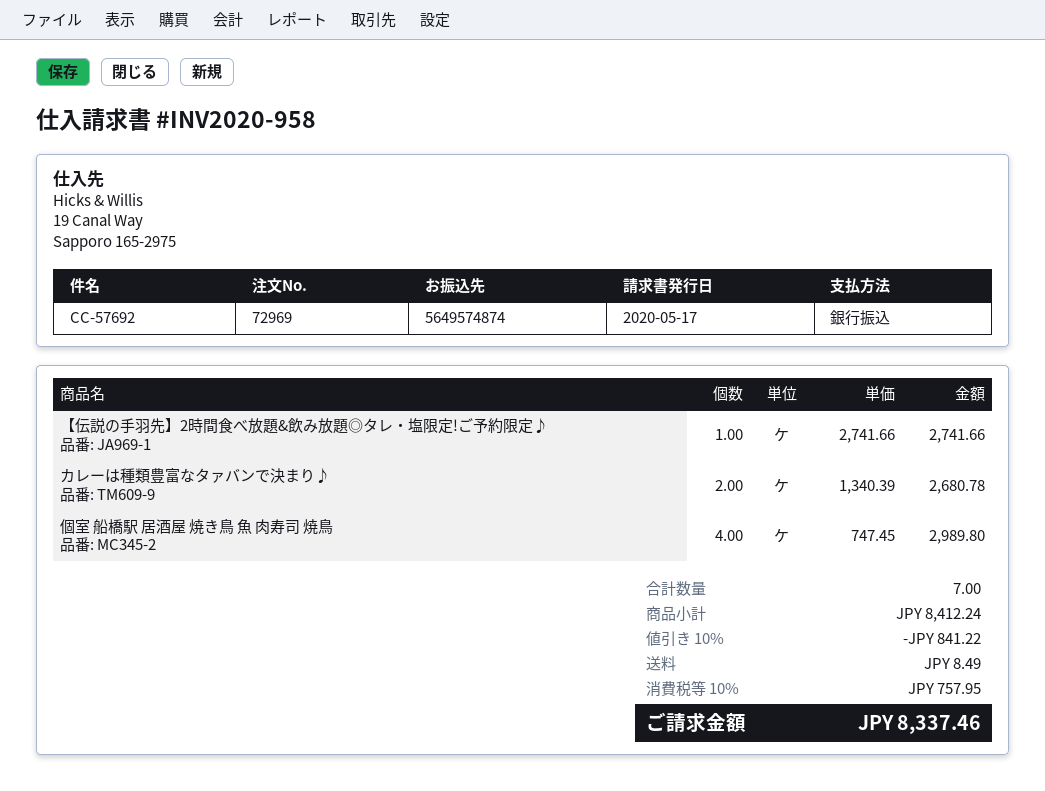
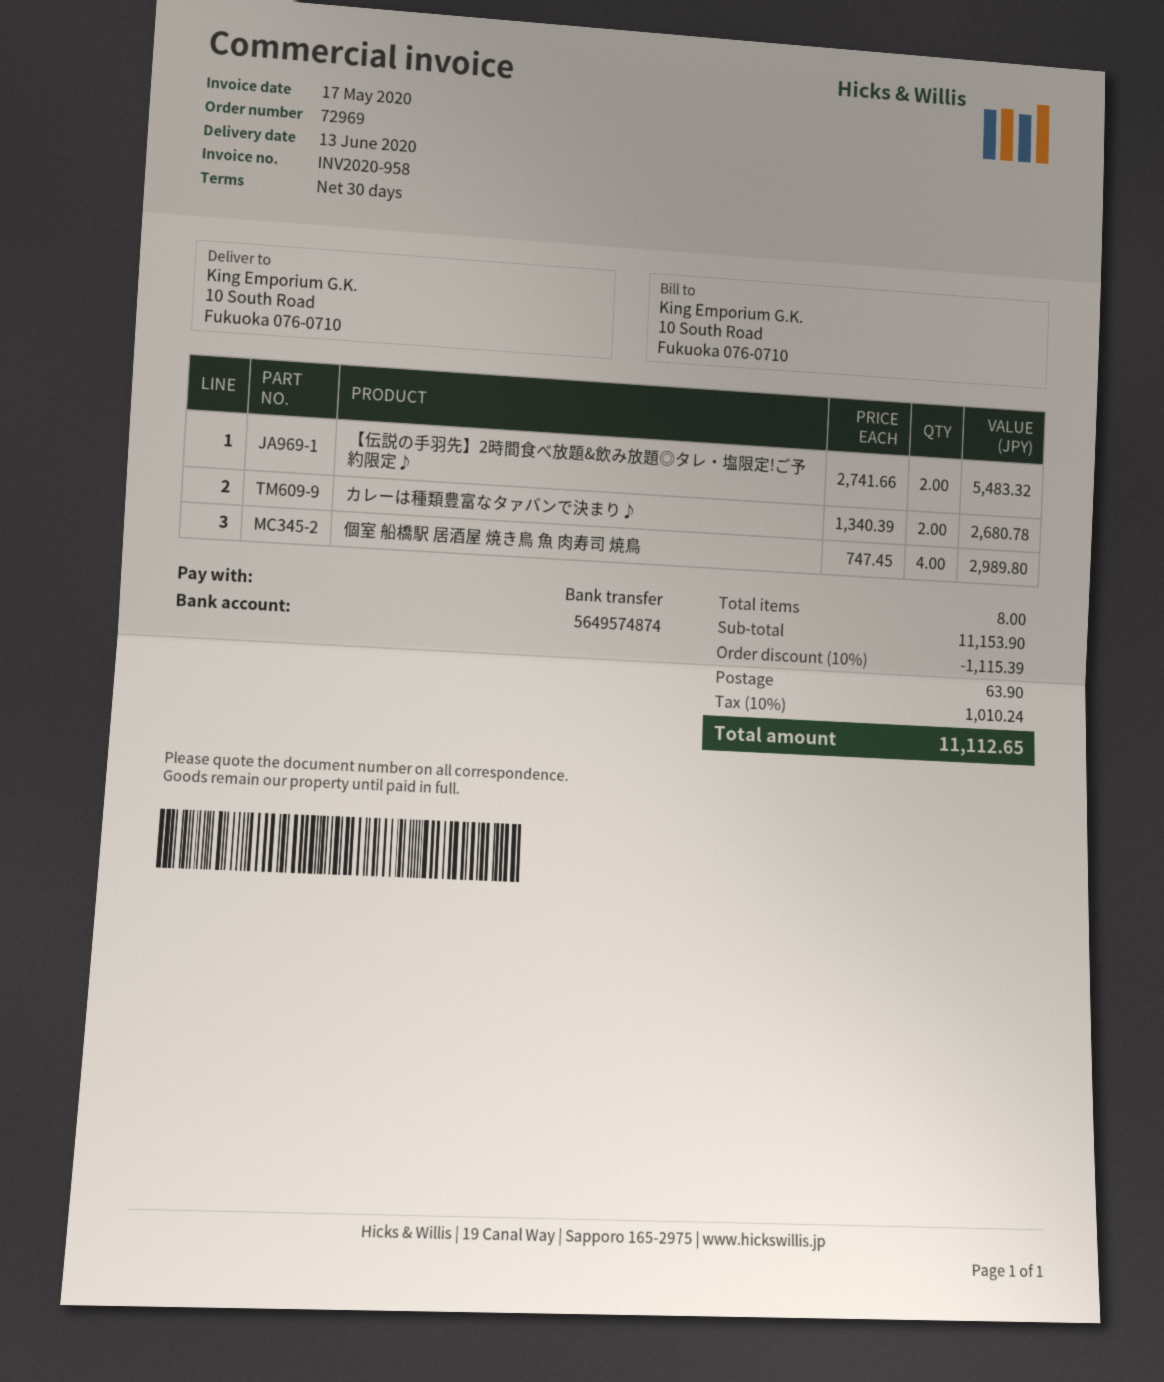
【伝説の手羽先】2時間食べ放題&飲み放題◎タレ・塩限定!ご予約限定♪: 1 x 2741.66 = 2741.66 -> 2 x 2741.66 = 5483.32
total quantity: 7 -> 8
subtotal: 8412.24 -> 11153.90
discount: 10% = 841.22 -> 10% = 1115.39
shipping: 8.49 -> 63.90
tax: 10% = 757.95 -> 10% = 1010.24
total: 8337.46 -> 11112.65

